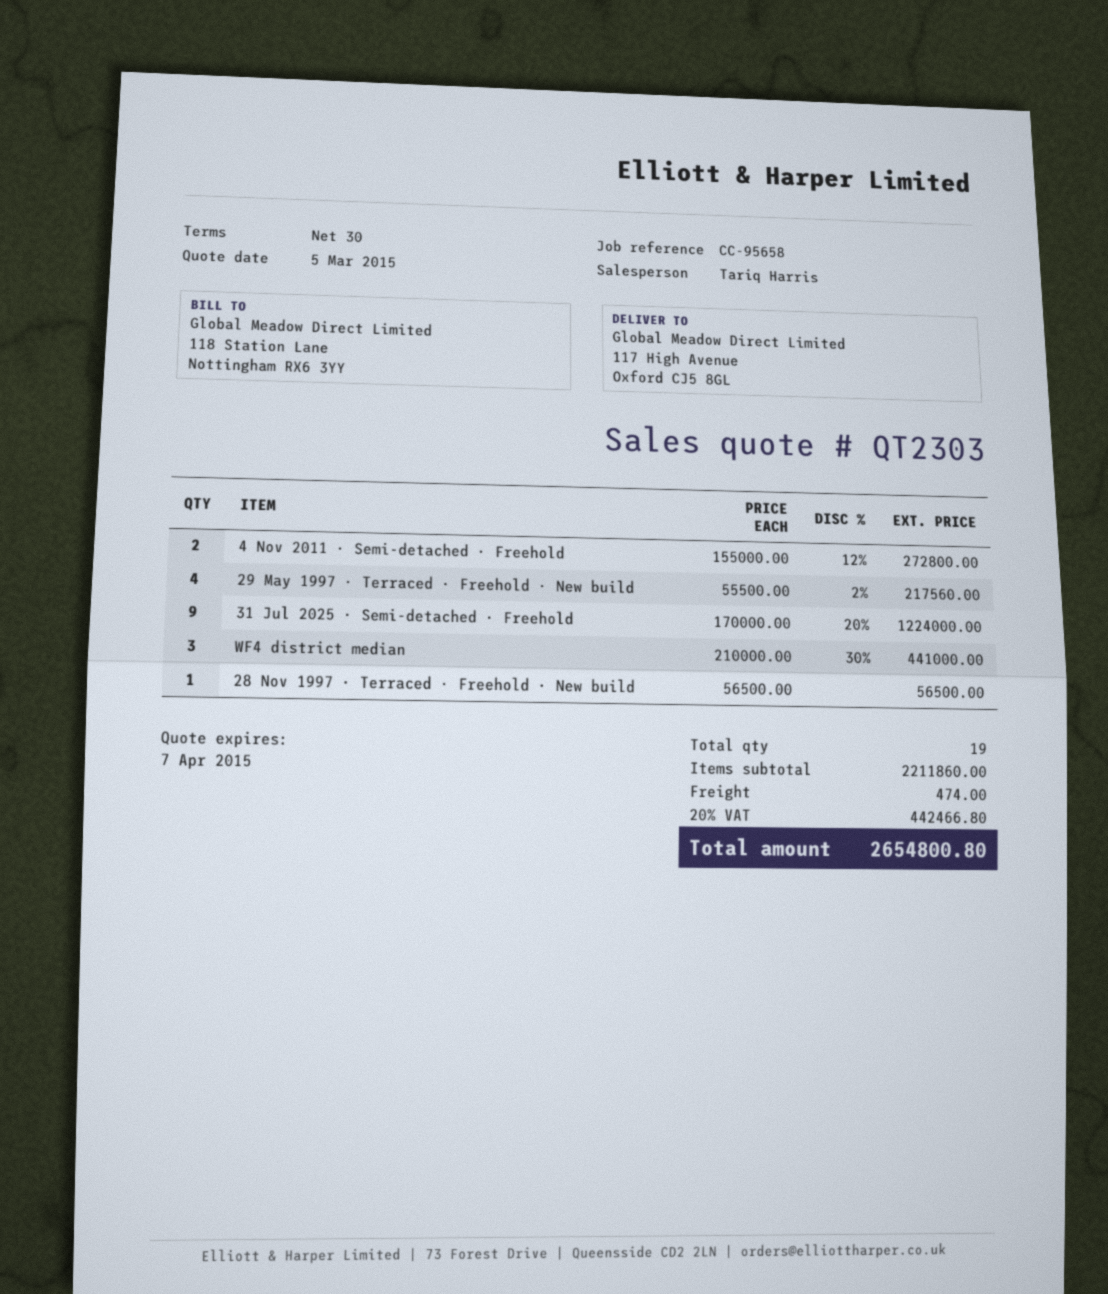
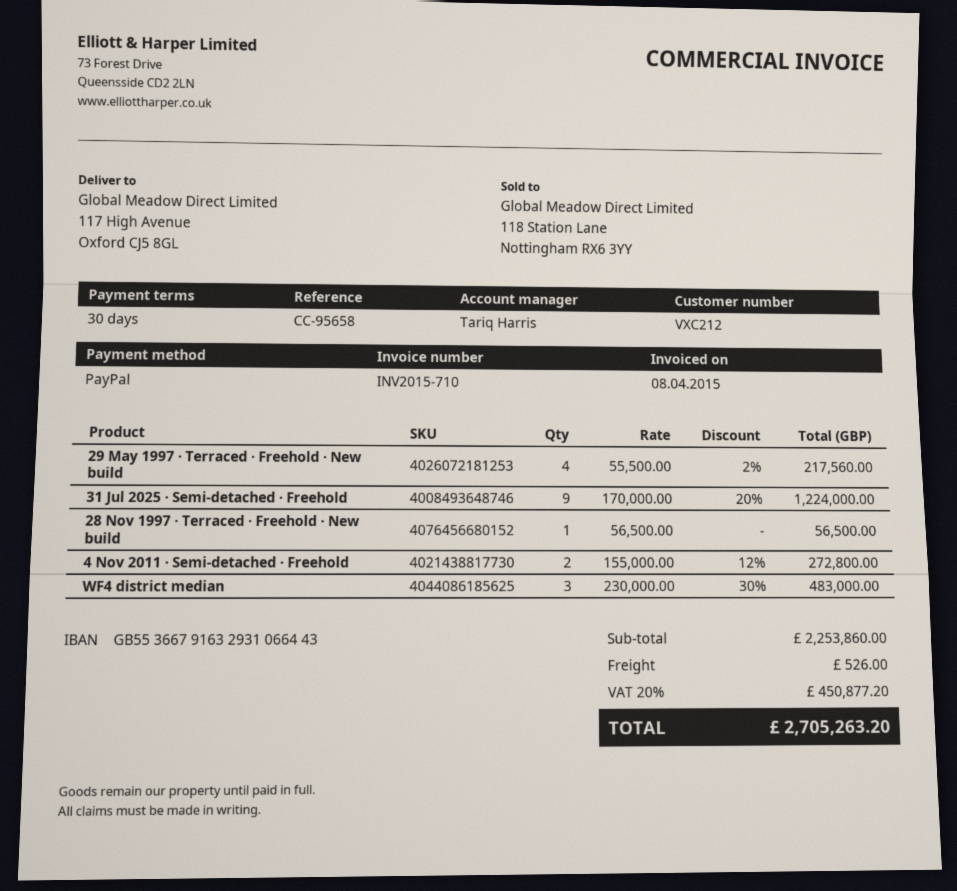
WF4 district median: 3 x 210000.00 - 30% = 441000.00 -> 3 x 230000.00 - 30% = 483000.00
subtotal: 2211860.00 -> 2253860.00
shipping: 474.00 -> 526.00
tax: 20% = 442466.80 -> 20% = 450877.20
total: 2654800.80 -> 2705263.20

